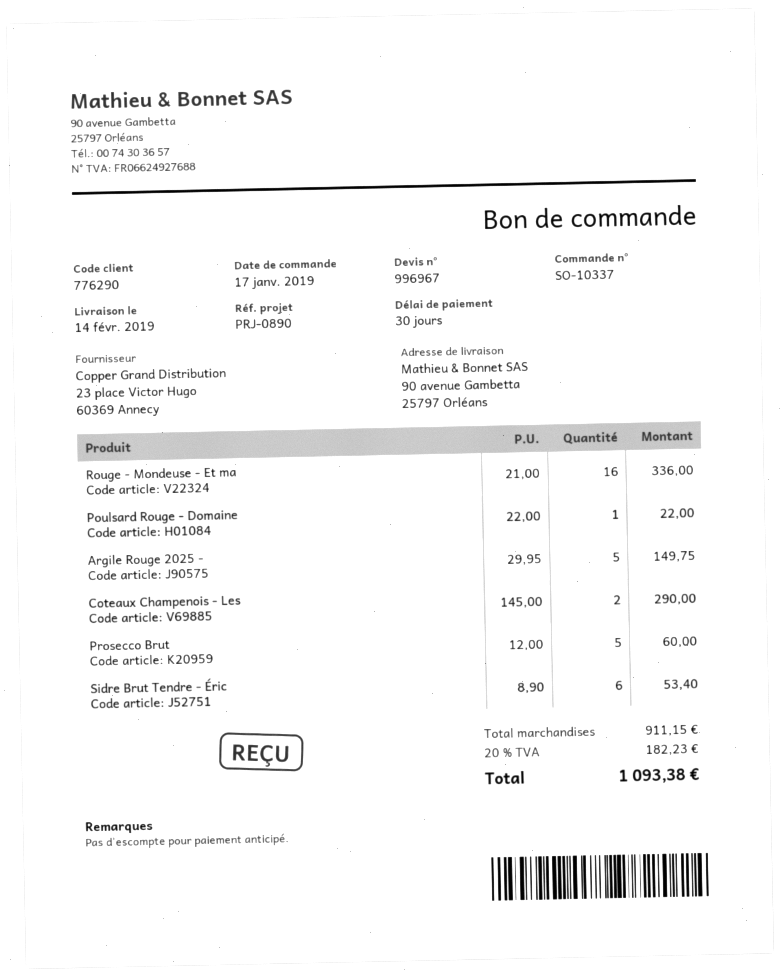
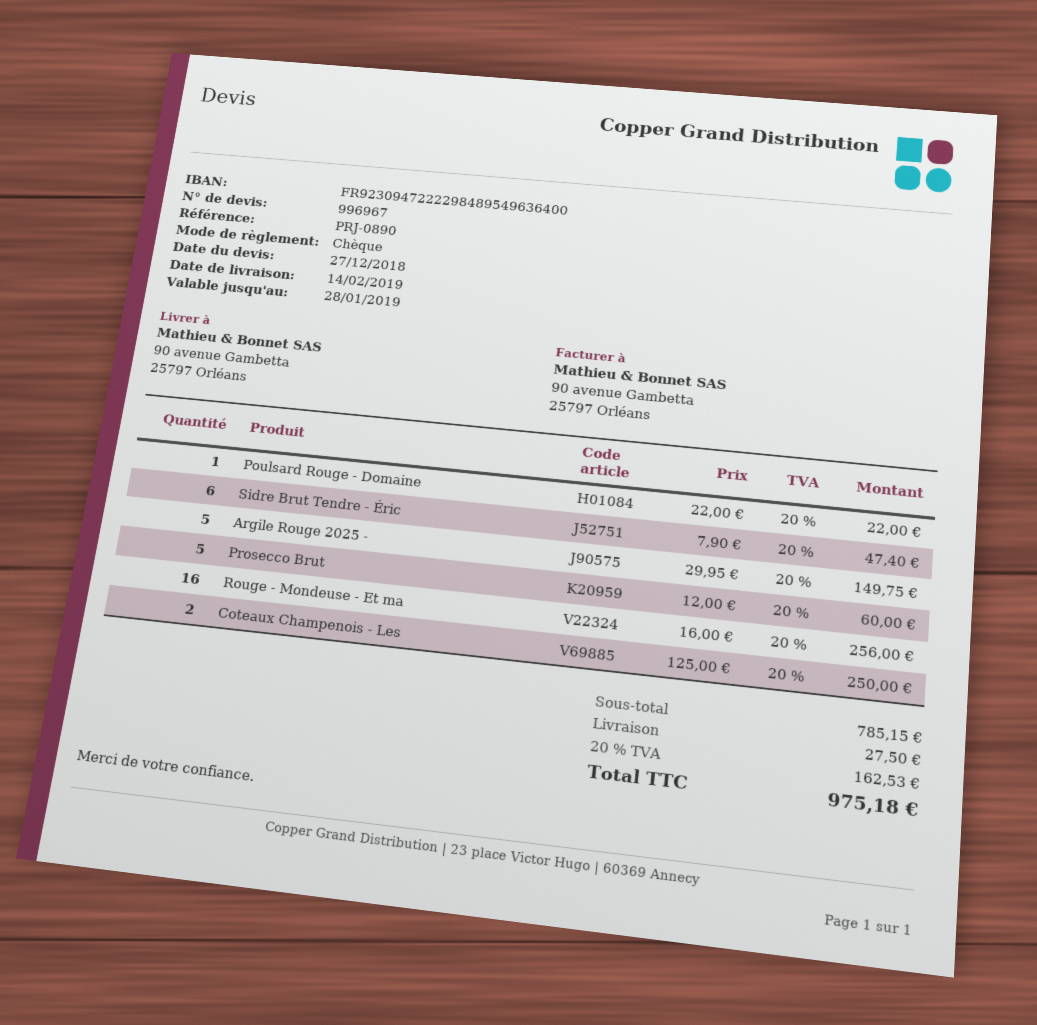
Rouge - Mondeuse - Et ma: 16 x 21.00 = 336.00 -> 16 x 16.00 = 256.00
Coteaux Champenois - Les: 2 x 145.00 = 290.00 -> 2 x 125.00 = 250.00
Sidre Brut Tendre - Éric: 6 x 8.90 = 53.40 -> 6 x 7.90 = 47.40
subtotal: 911.15 -> 785.15
shipping: none -> 27.50
tax: 20% = 182.23 -> 20% = 162.53
total: 1093.38 -> 975.18

